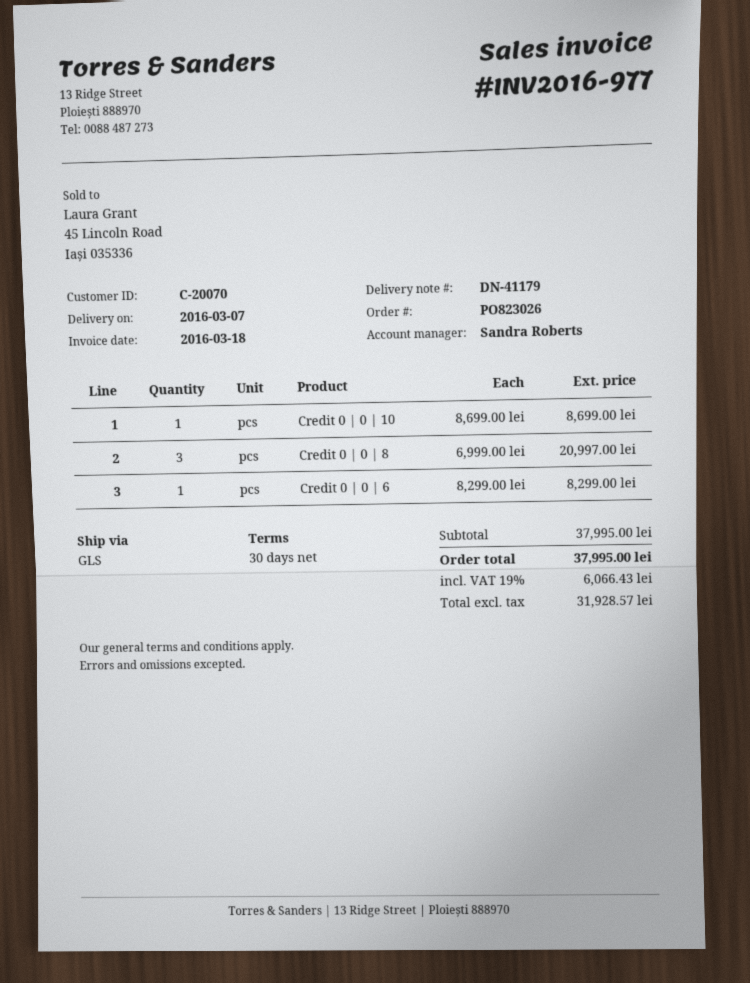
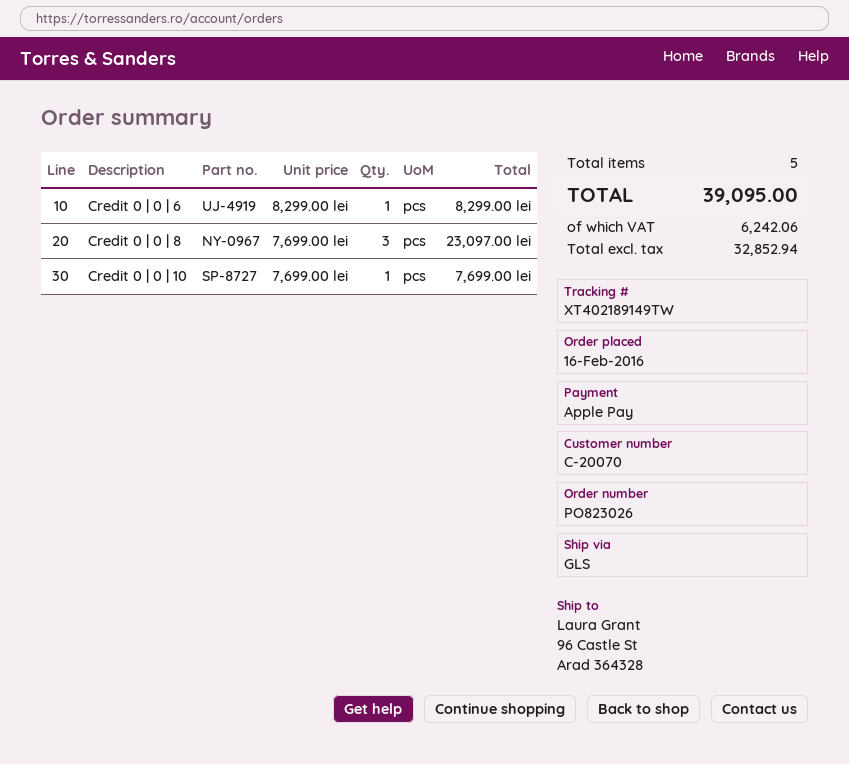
Credit 0 | 0 | 10: 1 x 8699.00 = 8699.00 -> 1 x 7699.00 = 7699.00
Credit 0 | 0 | 8: 3 x 6999.00 = 20997.00 -> 3 x 7699.00 = 23097.00
net: 31928.57 -> 32852.94
tax: 6066.43 -> 6242.06
total: 37995.00 -> 39095.00

